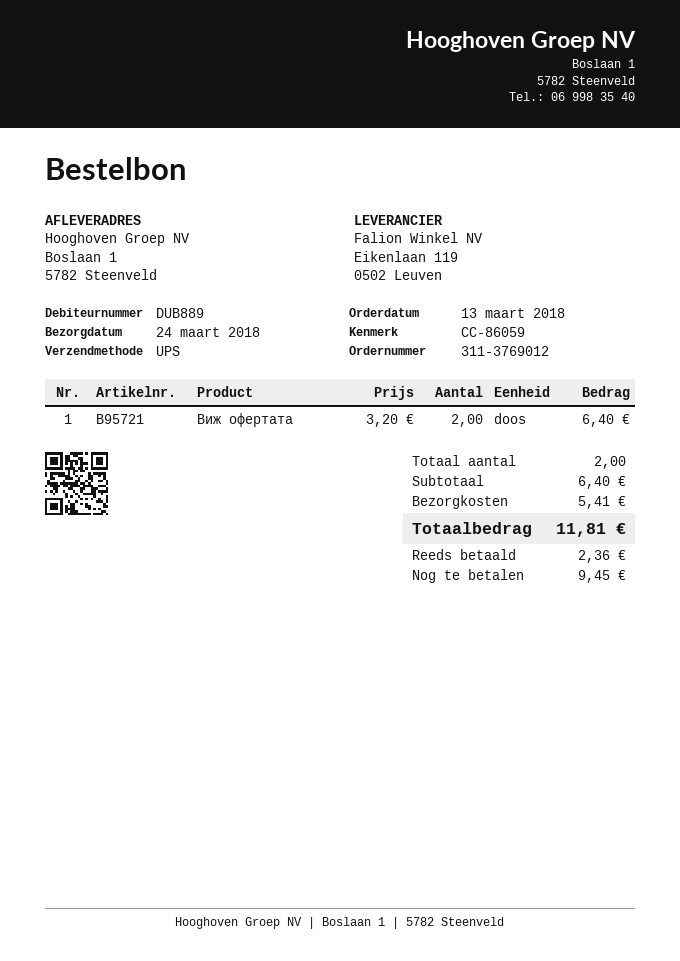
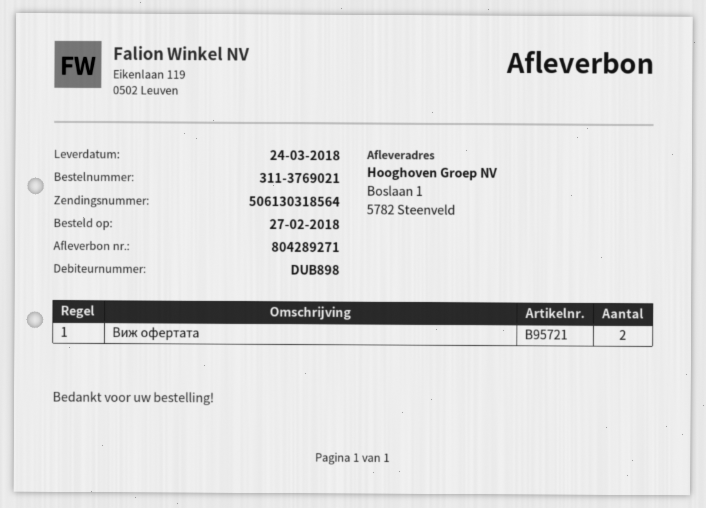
order number: 311-3769012 -> 311-3769021
order date: 2018-03-13 -> 2018-02-27
customer number: DUB889 -> DUB898

